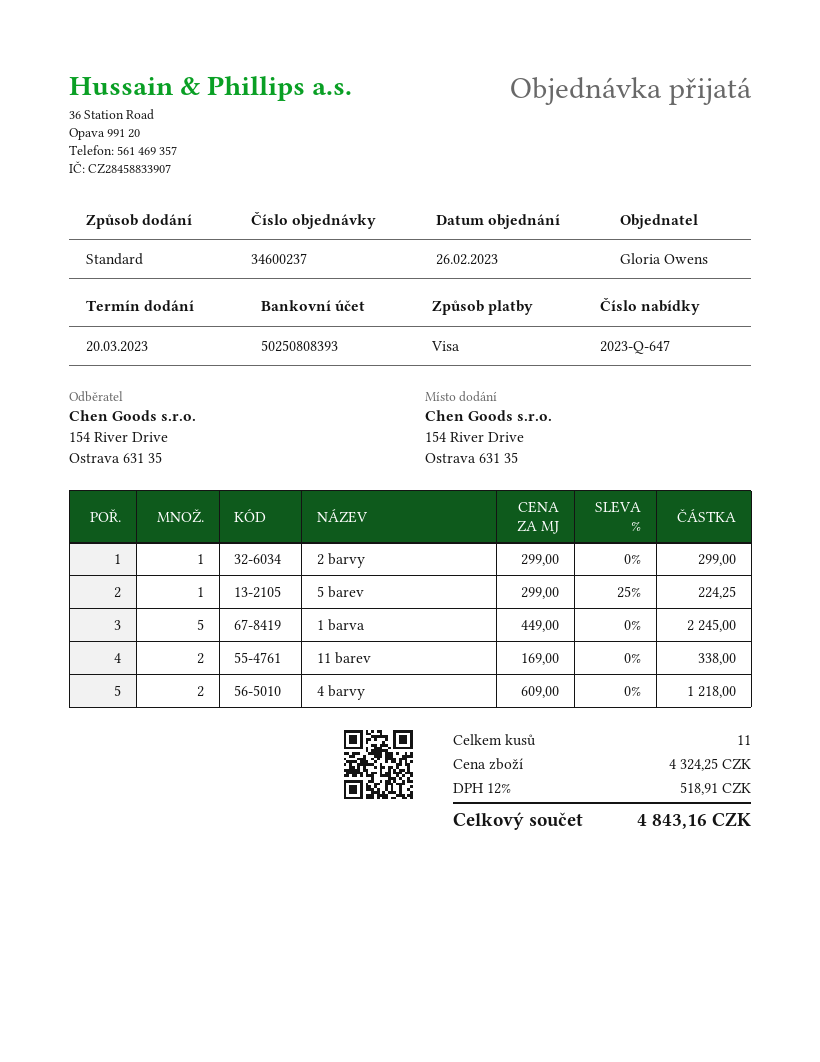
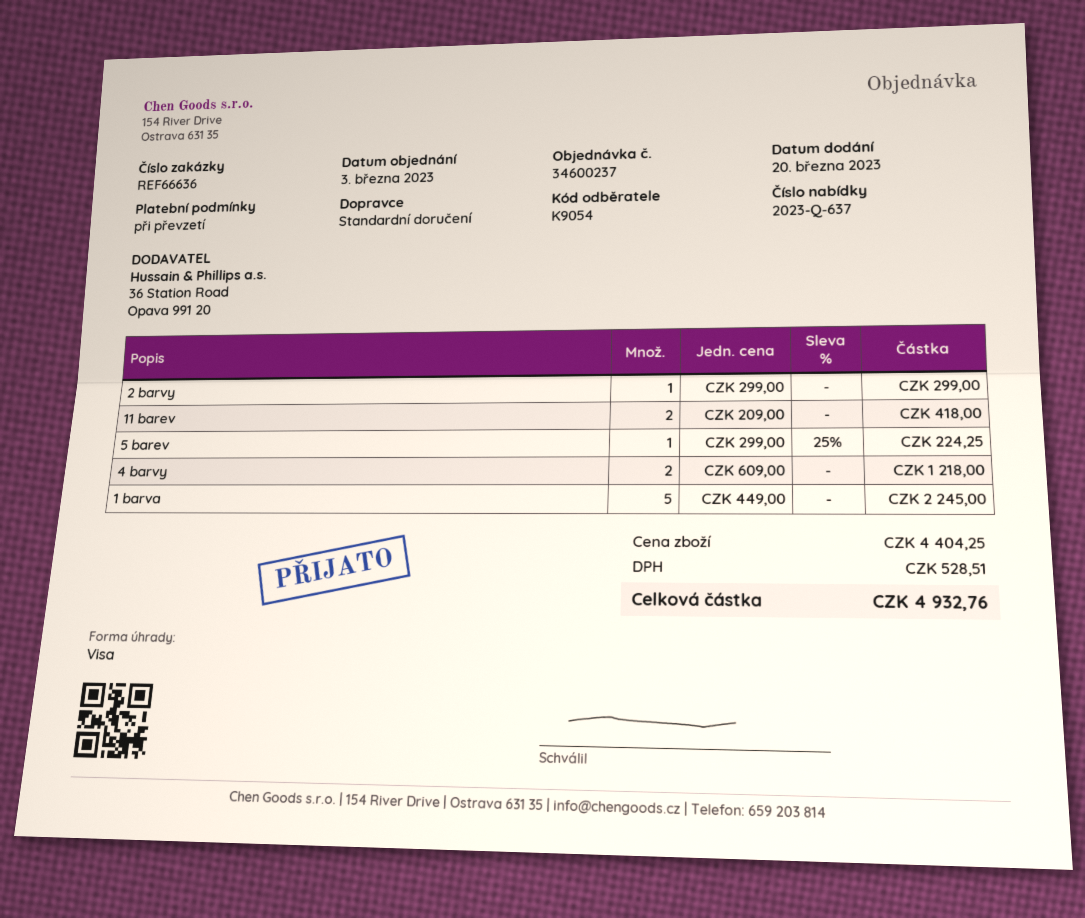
quote number: 2023-Q-647 -> 2023-Q-637
order date: 2023-02-26 -> 2023-03-03
11 barev: 2 x 169.00 = 338.00 -> 2 x 209.00 = 418.00
subtotal: 4324.25 -> 4404.25
tax: 518.91 -> 528.51
total: 4843.16 -> 4932.76

